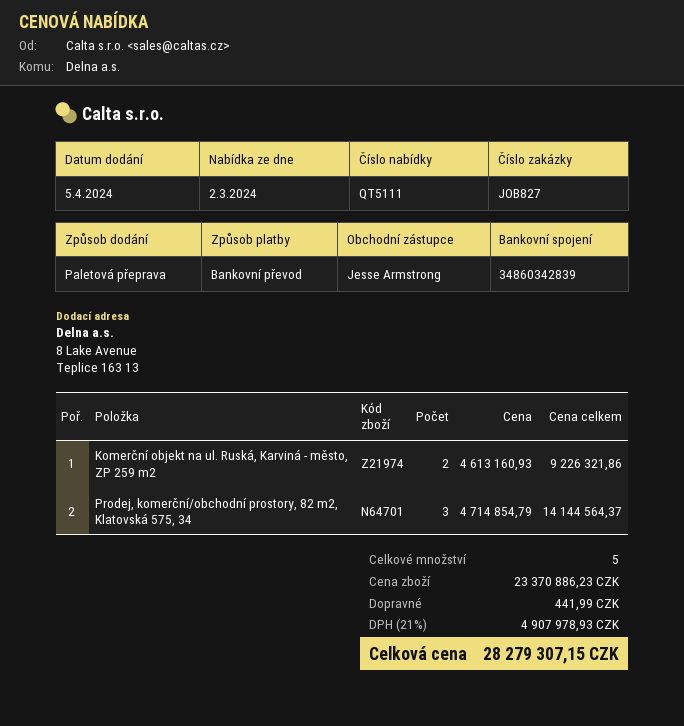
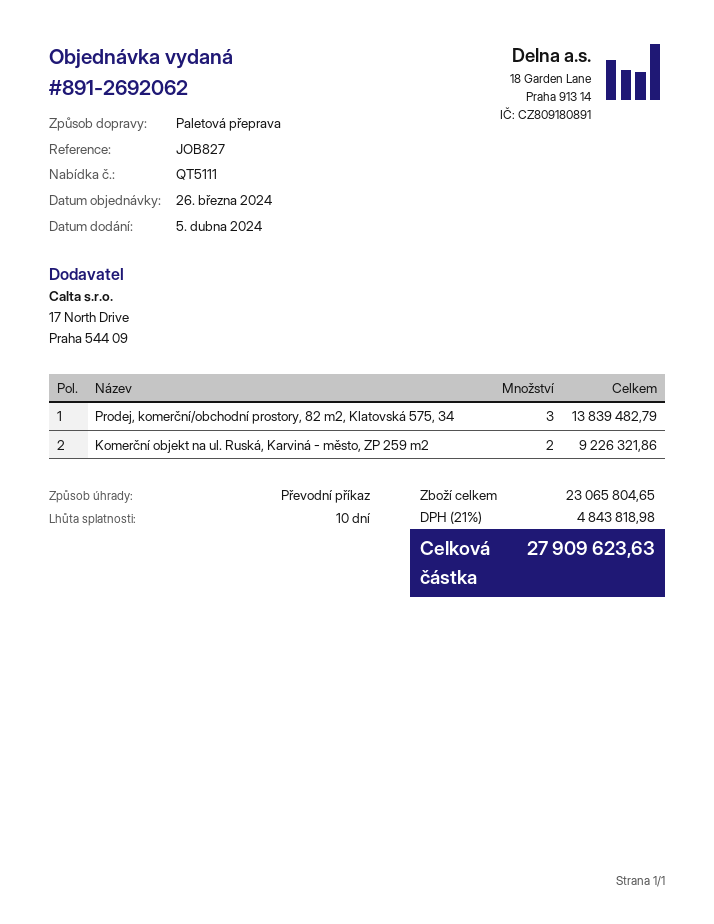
Prodej, komerční/obchodní prostory, 82 m2, Klatovská 575, 34: 3 for 14144564.37 -> 3 for 13839482.79
subtotal: 23370886.23 -> 23065804.65
shipping: 441.99 -> none
tax: 21% = 4907978.93 -> 21% = 4843818.98
total: 28279307.15 -> 27909623.63

